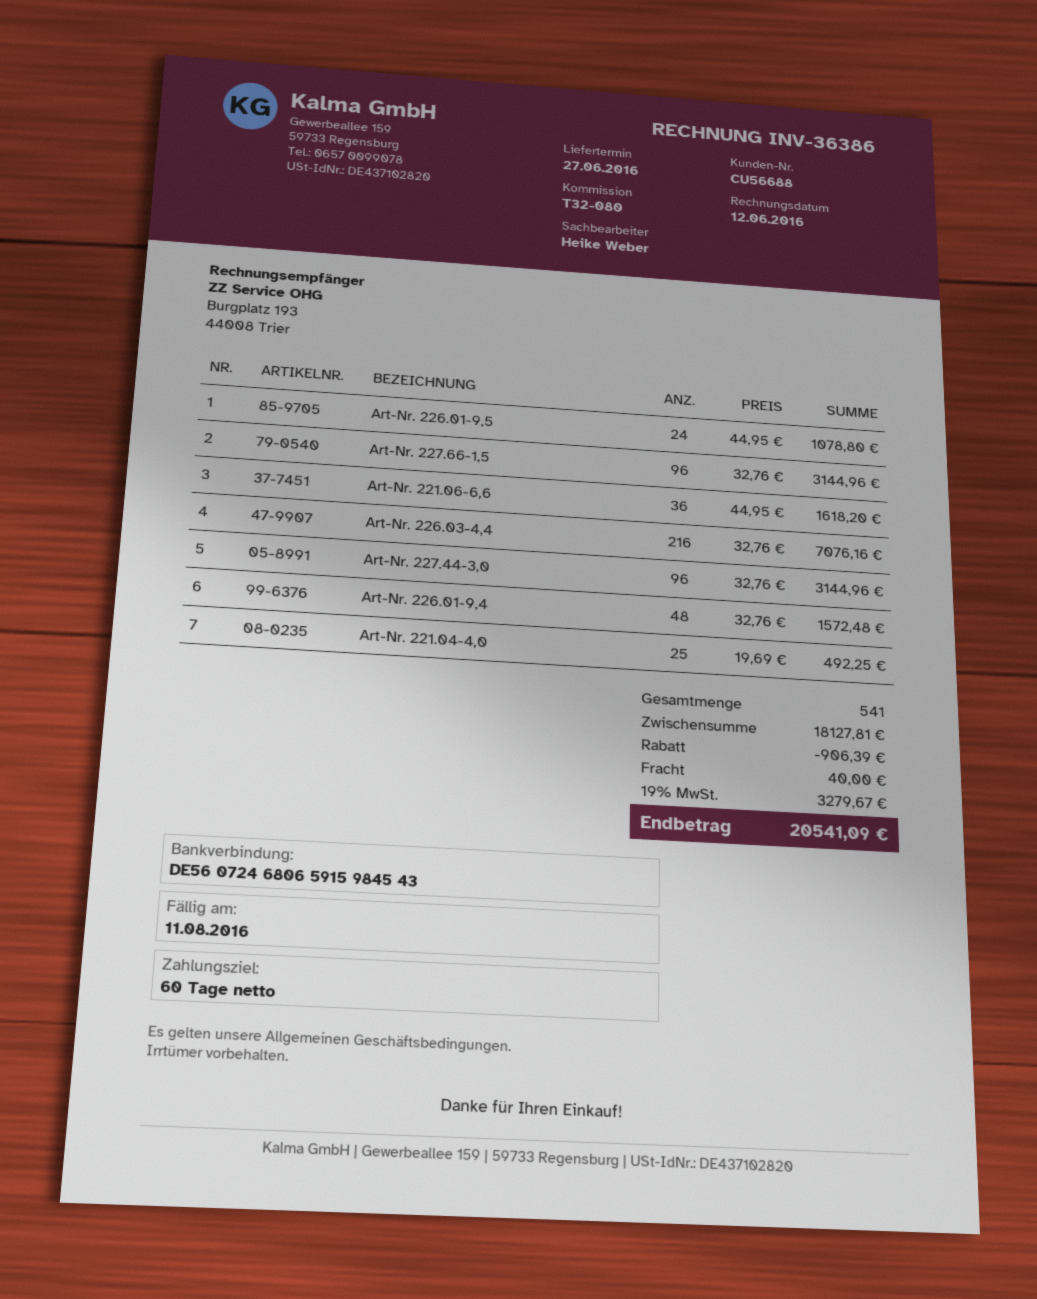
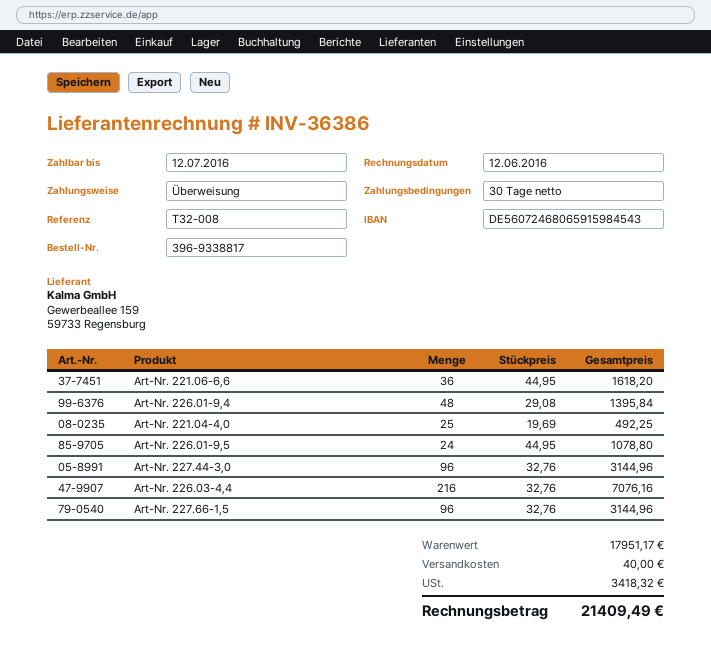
payment terms: 60 days -> 30 days
due date: 2016-08-11 -> 2016-07-12
reference: T32-080 -> T32-008
Art-Nr. 226.01-9,4: 48 x 32.76 = 1572.48 -> 48 x 29.08 = 1395.84
subtotal: 18127.81 -> 17951.17
discount: 906.39 -> none
tax: 3279.67 -> 3418.32
total: 20541.09 -> 21409.49

